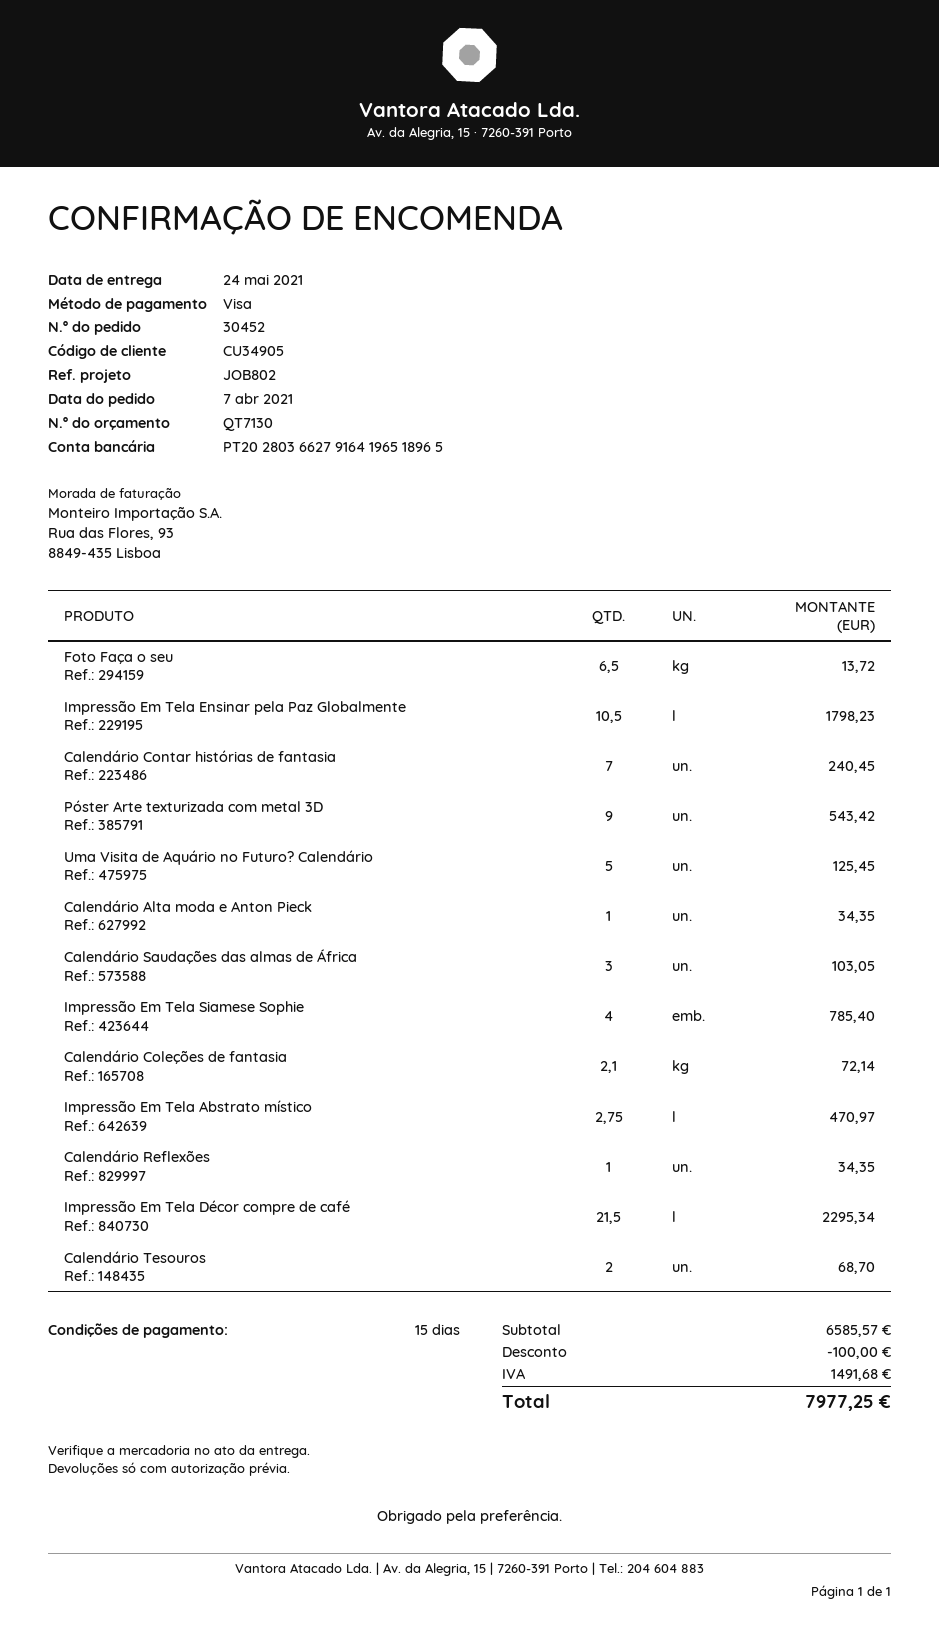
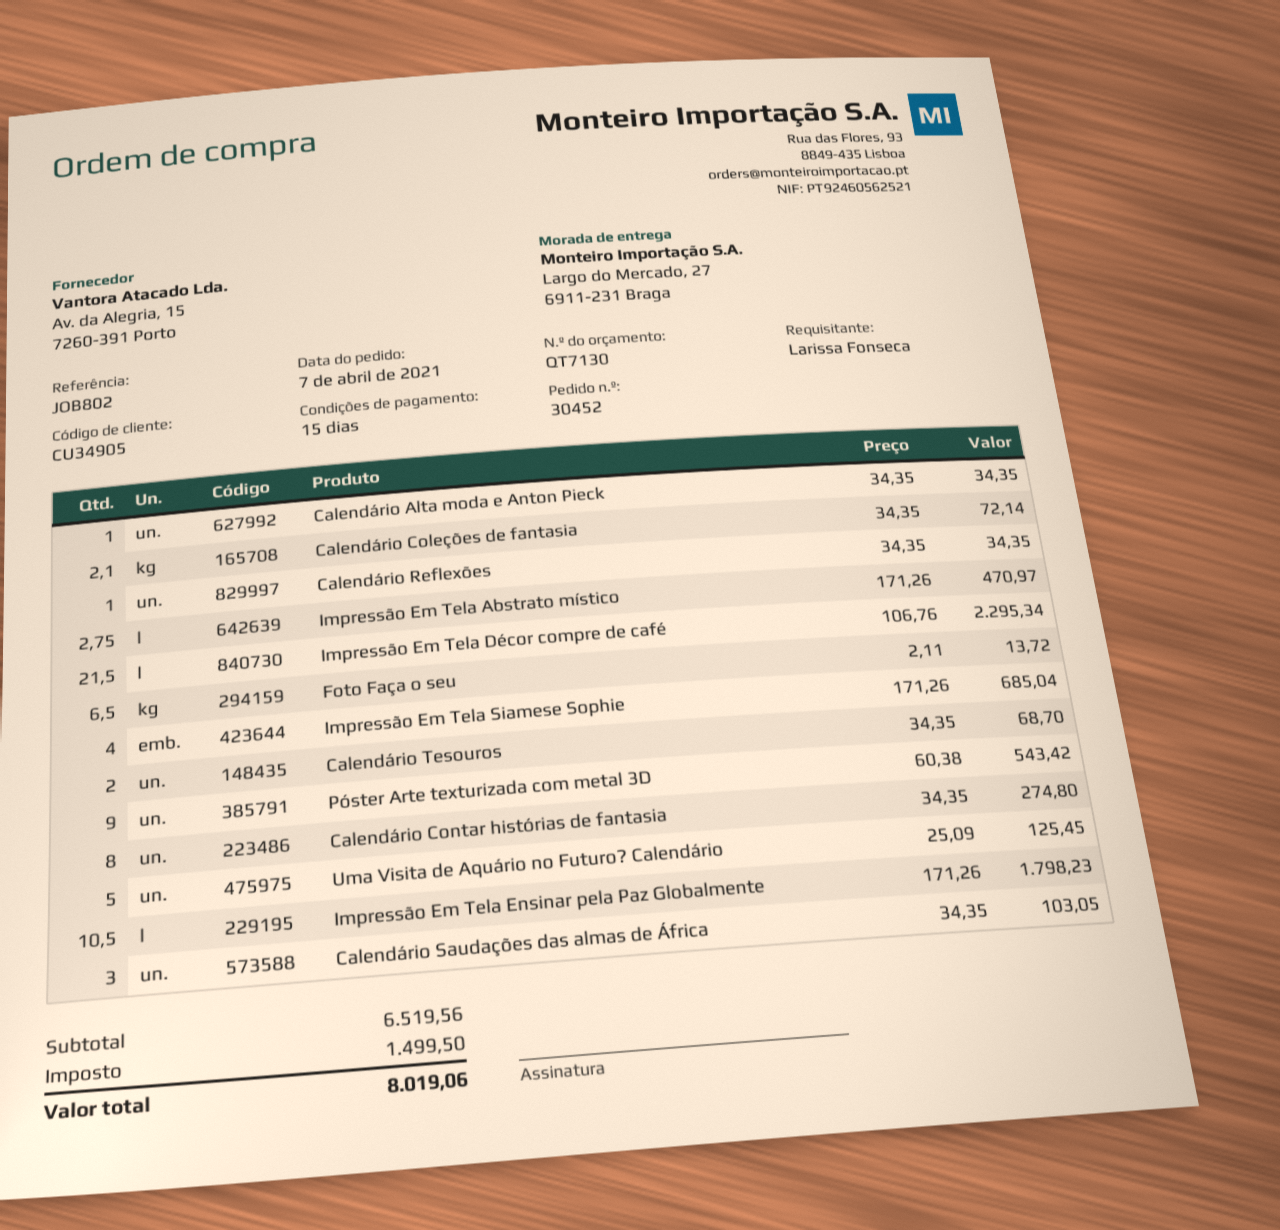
Calendário Contar histórias de fantasia: 7 for 240.45 -> 8 for 274.80
Impressão Em Tela Siamese Sophie: 4 for 785.40 -> 4 for 685.04
subtotal: 6585.57 -> 6519.56
discount: 100.00 -> none
tax: 1491.68 -> 1499.50
total: 7977.25 -> 8019.06

